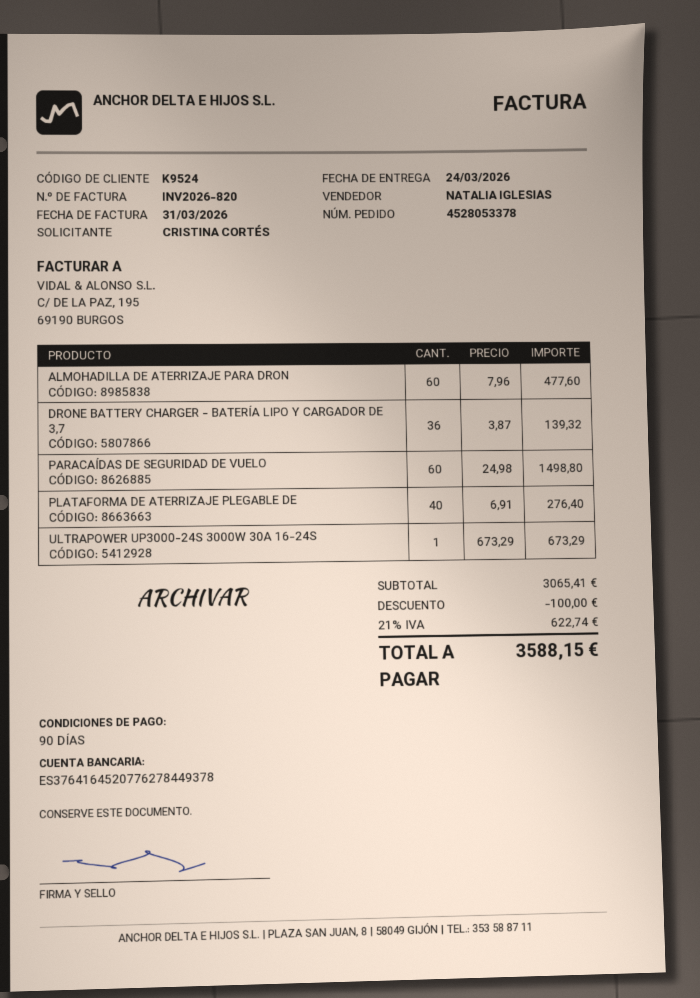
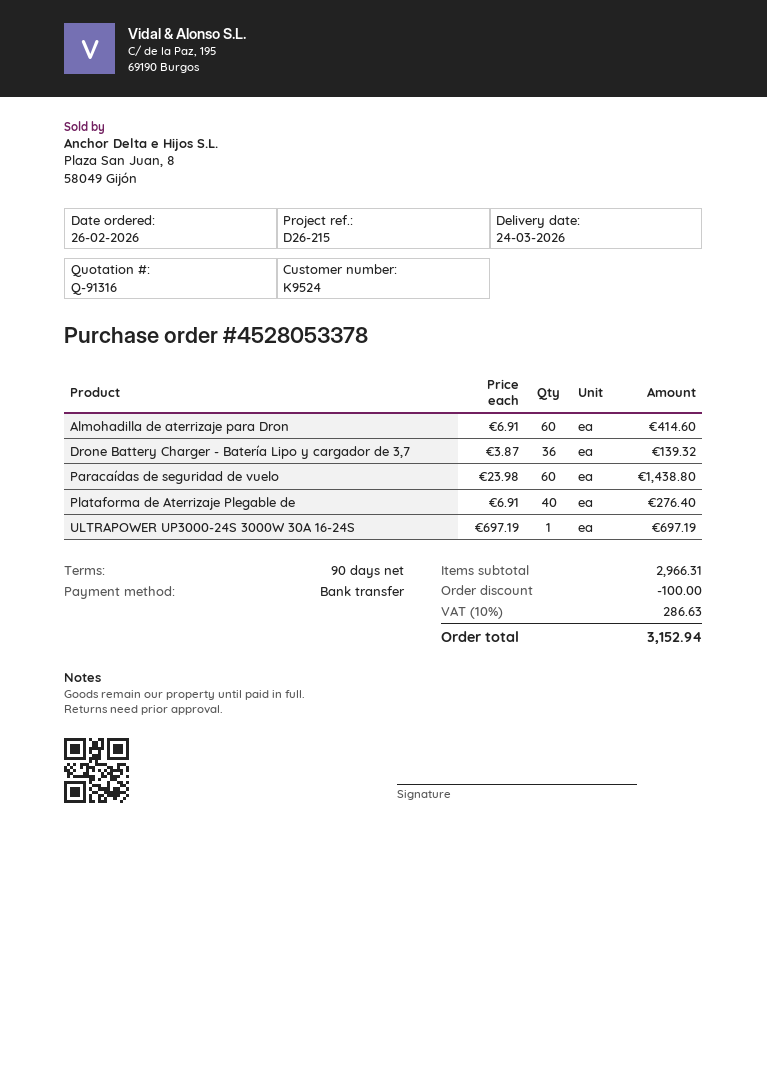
ALMOHADILLA DE ATERRIZAJE PARA DRON: 60 x 7.96 = 477.60 -> 60 x 6.91 = 414.60
PARACAÍDAS DE SEGURIDAD DE VUELO: 60 x 24.98 = 1498.80 -> 60 x 23.98 = 1438.80
ULTRAPOWER UP3000-24S 3000W 30A 16-24S: 1 x 673.29 = 673.29 -> 1 x 697.19 = 697.19
subtotal: 3065.41 -> 2966.31
tax: 21% = 622.74 -> 10% = 286.63
total: 3588.15 -> 3152.94

